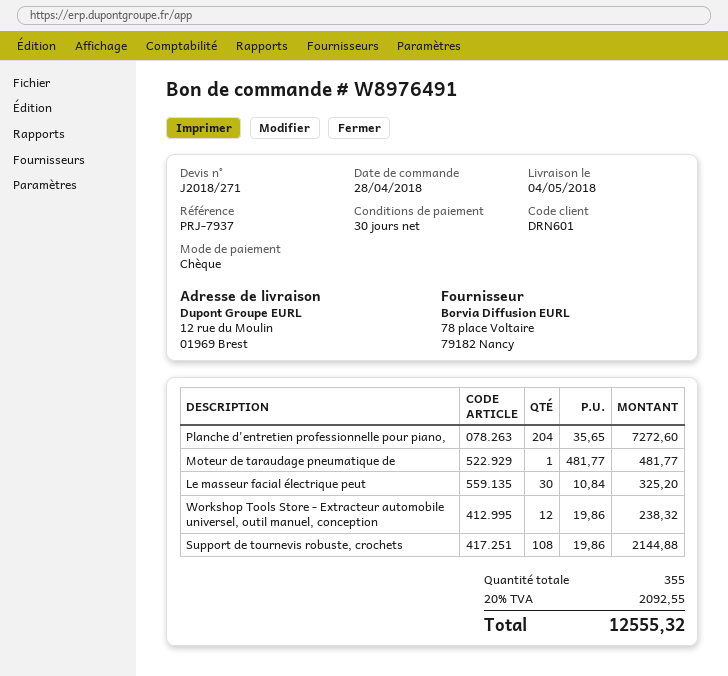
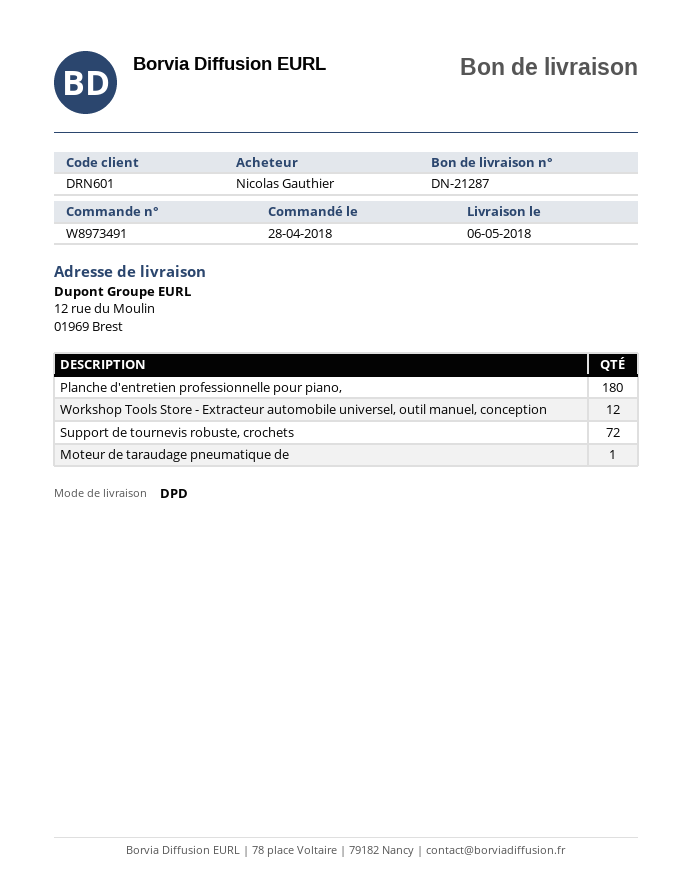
order number: W8976491 -> W8973491
delivery date: 2018-05-04 -> 2018-05-06
Planche d'entretien professionnelle pour piano,: 204 -> 180
Le masseur facial électrique peut: 30 -> none
Support de tournevis robuste, crochets: 108 -> 72

